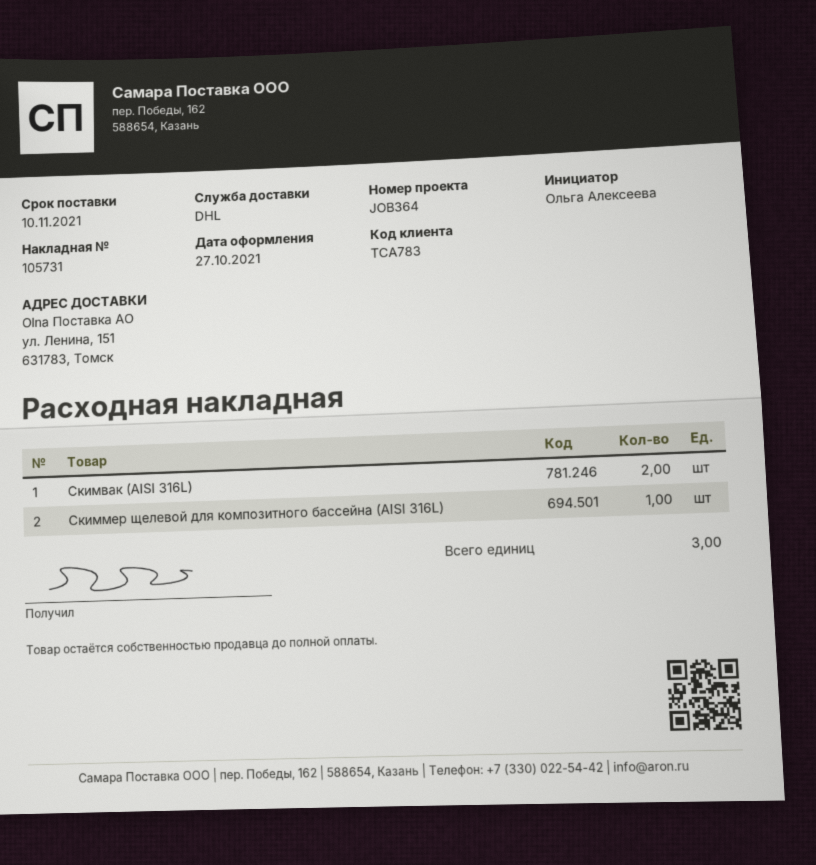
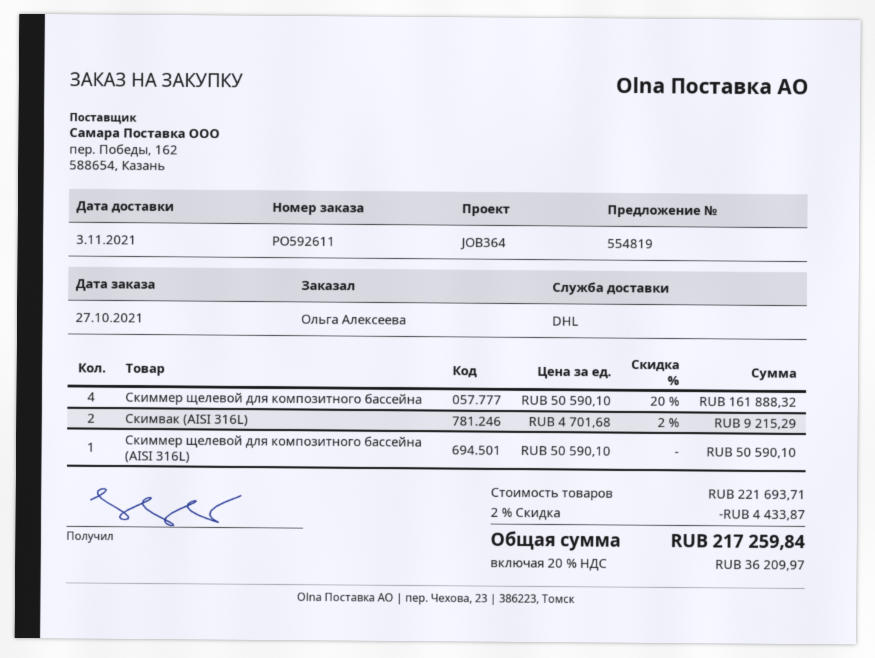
delivery date: 2021-11-10 -> 2021-11-03
Скиммер щелевой для композитного бассейна: none -> 4

